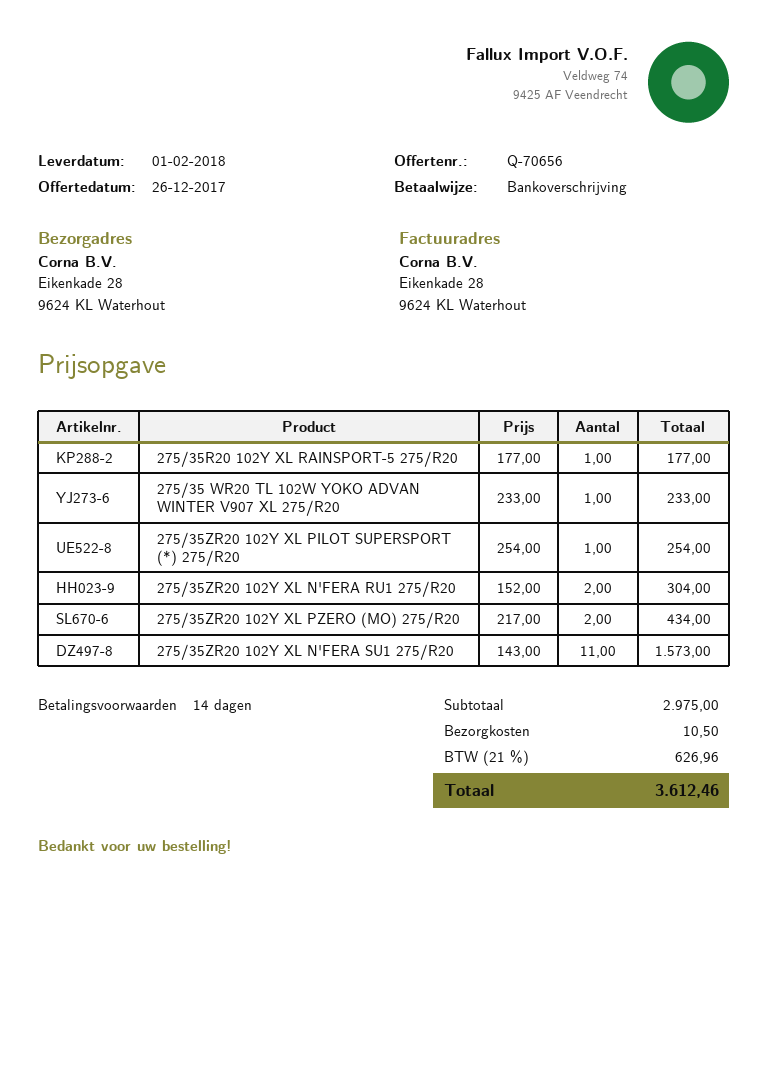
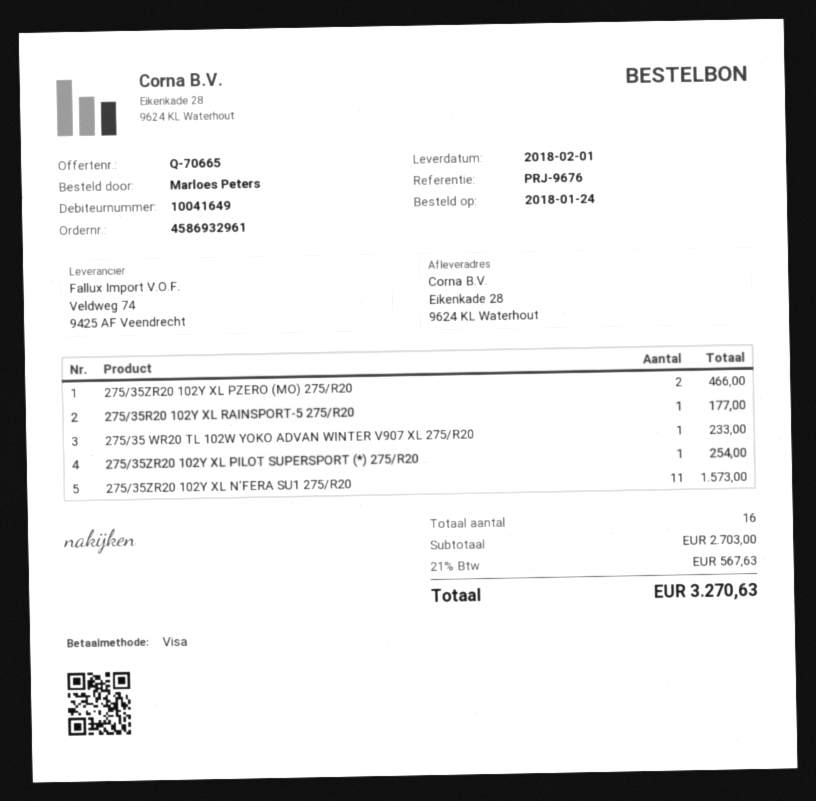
quote number: Q-70656 -> Q-70665
payment method: bank transfer -> Visa
275/35ZR20 102Y XL N'FERA RU1 275/R20: 2 for 304.00 -> none
275/35ZR20 102Y XL PZERO (MO) 275/R20: 2 for 434.00 -> 2 for 466.00
subtotal: 2975.00 -> 2703.00
shipping: 10.50 -> none
tax: 21% = 626.96 -> 21% = 567.63
total: 3612.46 -> 3270.63

